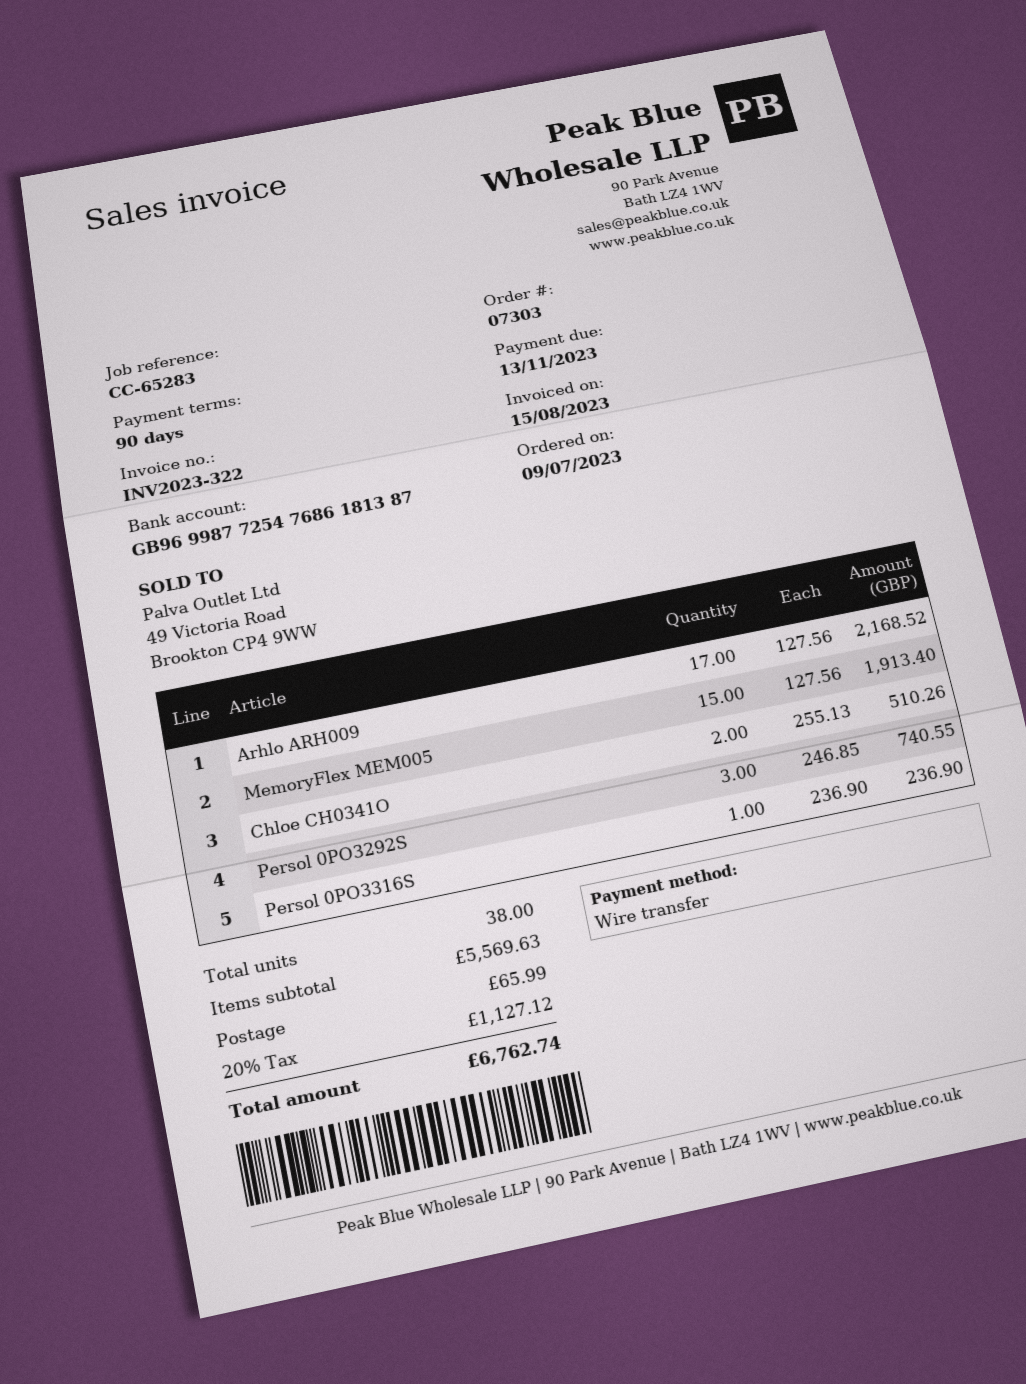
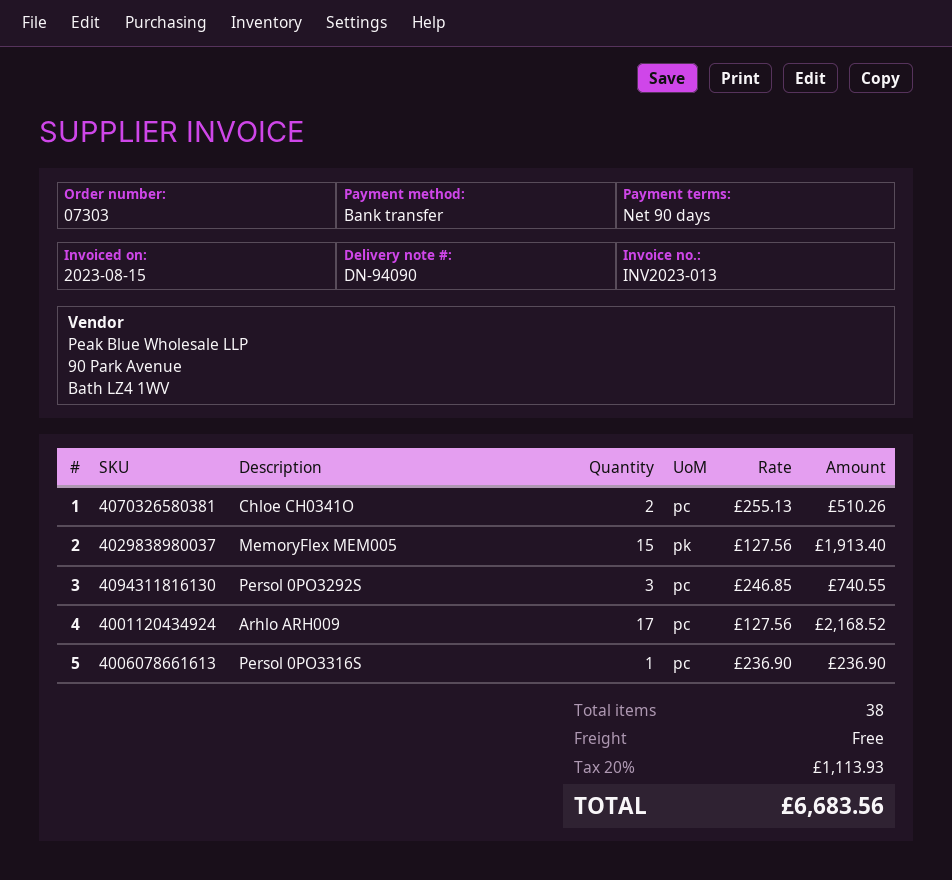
invoice number: INV2023-322 -> INV2023-013
shipping: 65.99 -> 0.00
tax: 20% = 1127.12 -> 20% = 1113.93
total: 6762.74 -> 6683.56

